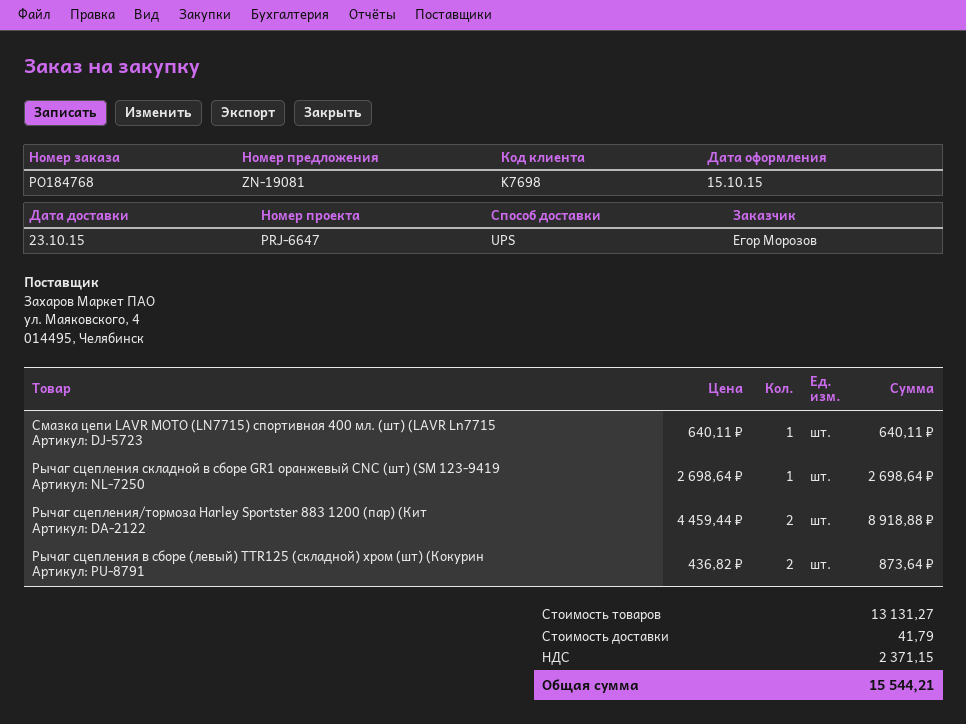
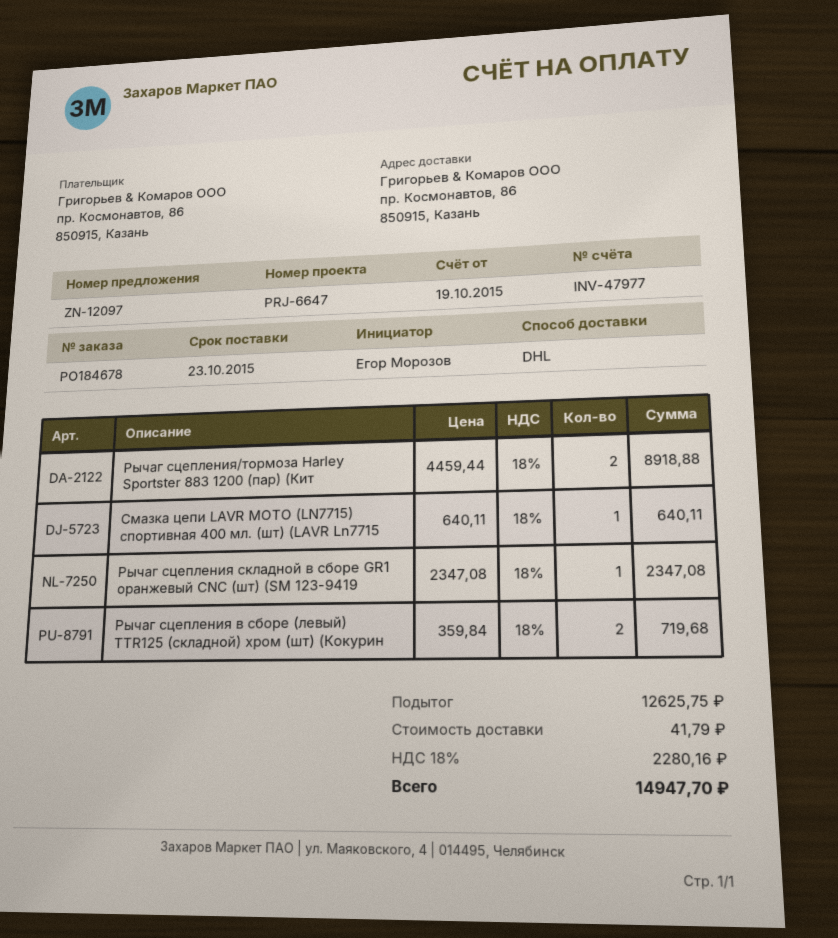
quote number: ZN-19081 -> ZN-12097
order number: PO184768 -> PO184678
shipping method: UPS -> DHL
Рычаг сцепления складной в сборе GR1 оранжевый CNC (шт) (SM 123-9419: 1 x 2698.64 = 2698.64 -> 1 x 2347.08 = 2347.08
Рычаг сцепления в сборе (левый) TTR125 (складной) хром (шт) (Кокурин: 2 x 436.82 = 873.64 -> 2 x 359.84 = 719.68
subtotal: 13131.27 -> 12625.75
tax: 2371.15 -> 2280.16
total: 15544.21 -> 14947.70

